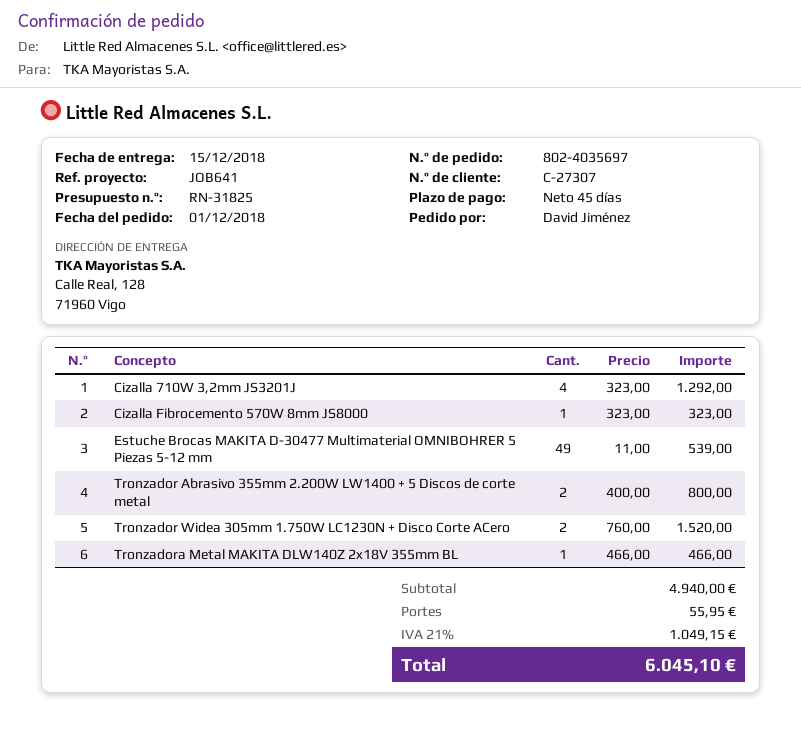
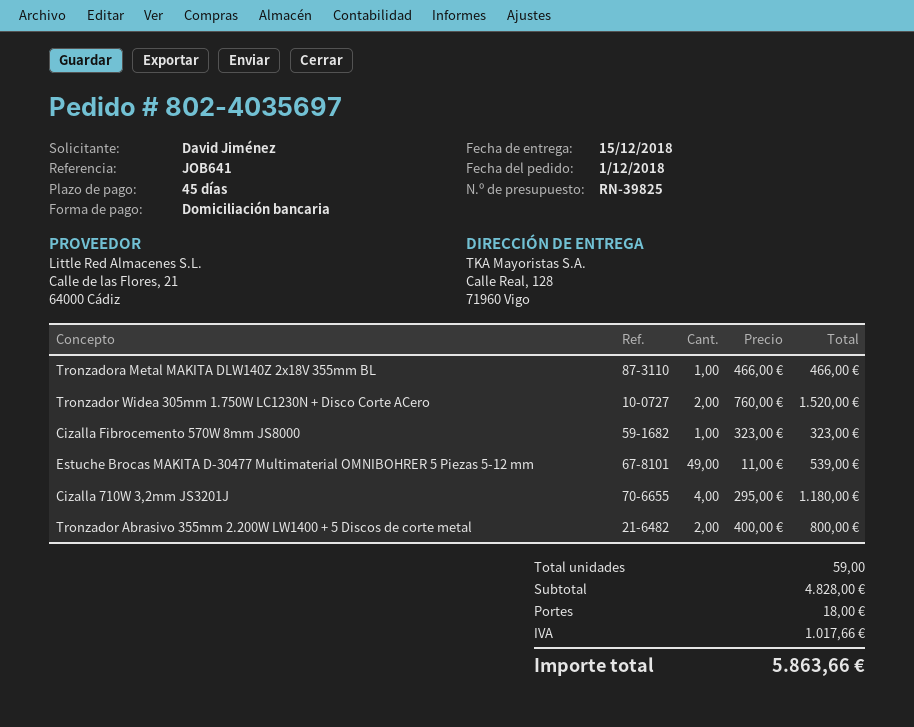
quote number: RN-31825 -> RN-39825
Cizalla 710W 3,2mm JS3201J: 4 x 323.00 = 1292.00 -> 4 x 295.00 = 1180.00
subtotal: 4940.00 -> 4828.00
shipping: 55.95 -> 18.00
tax: 1049.15 -> 1017.66
total: 6045.10 -> 5863.66

